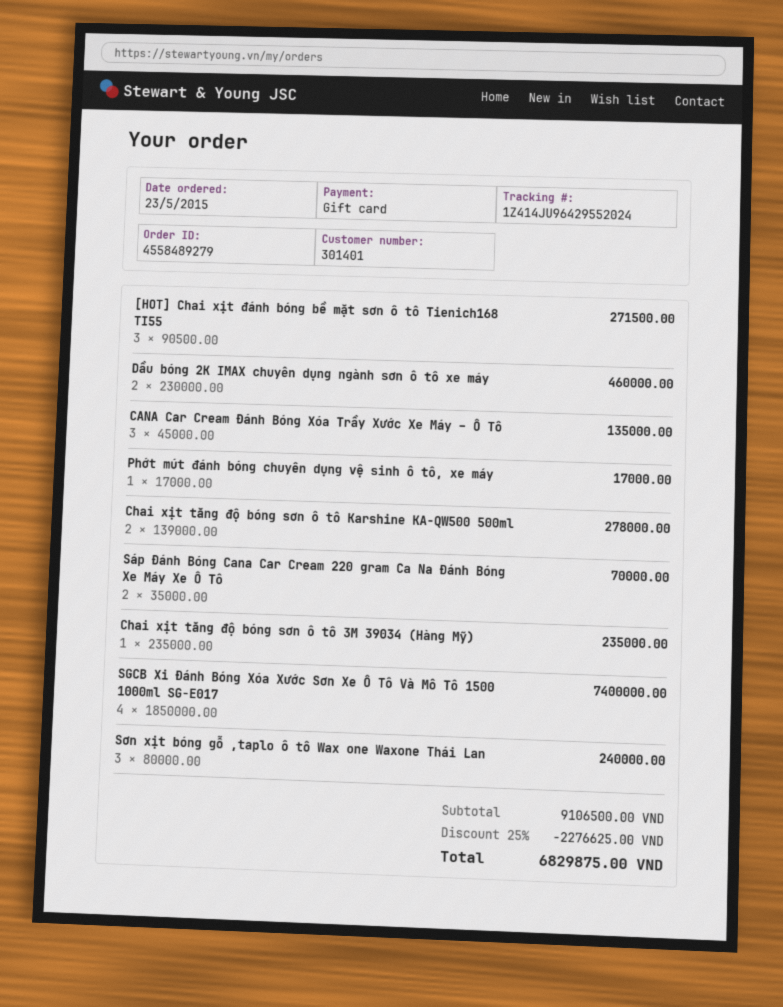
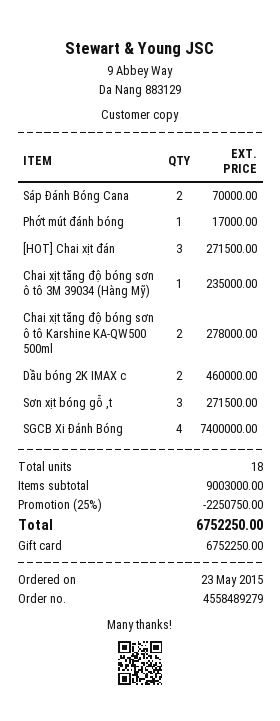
CANA Car Cream Đánh Bóng Xóa Trầy Xước Xe Máy – Ô Tô: 3 for 135000.00 -> none
Sơn xịt bóng gỗ ,taplo ô tô Wax one Waxone Thái Lan: 3 for 240000.00 -> 3 for 271500.00
subtotal: 9106500.00 -> 9003000.00
discount: 25% = 2276625.00 -> 25% = 2250750.00
total: 6829875.00 -> 6752250.00

